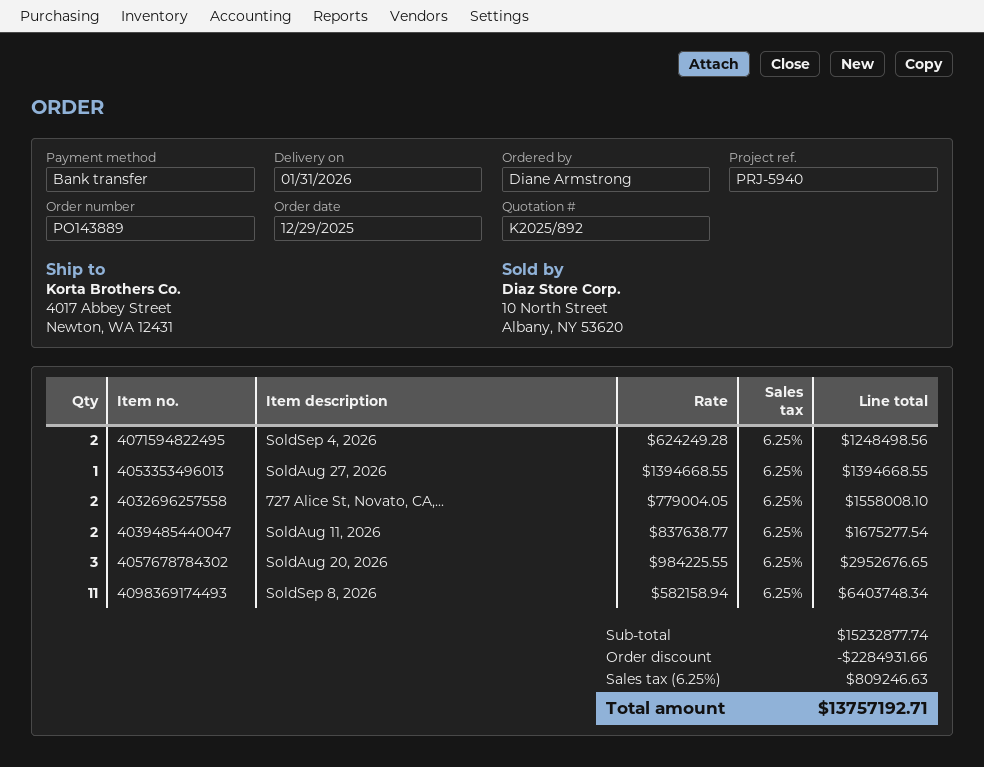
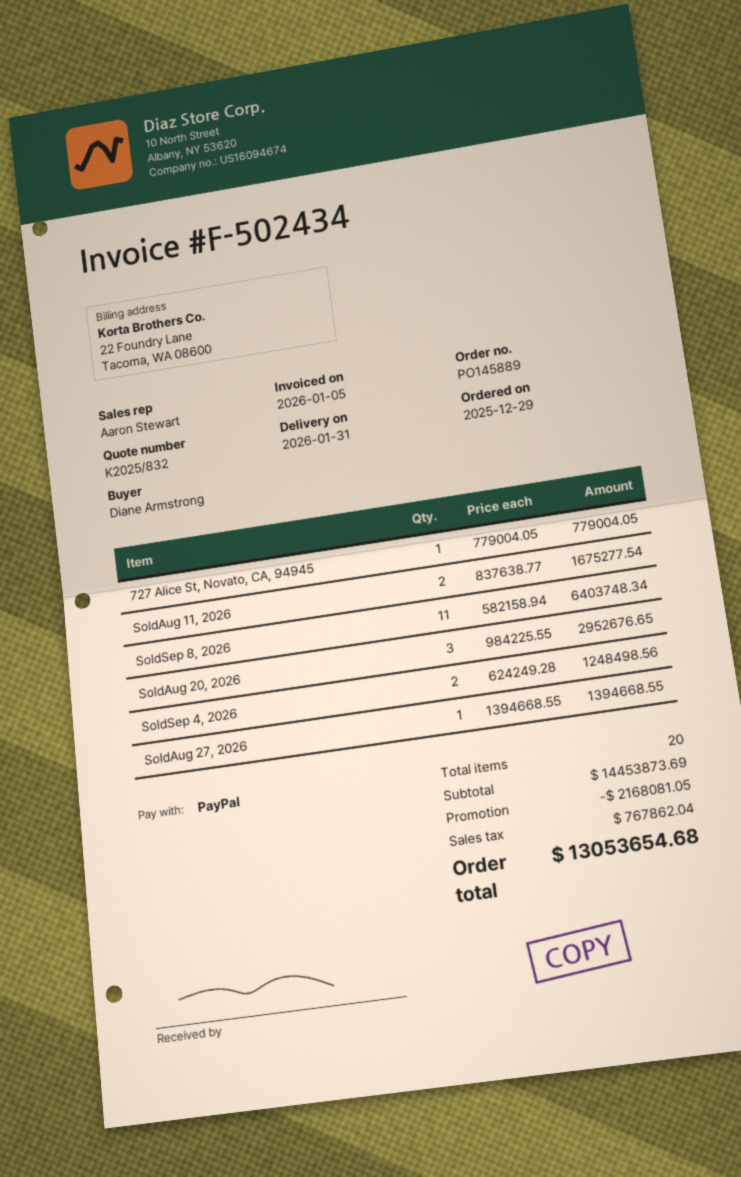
quote number: K2025/892 -> K2025/832
order number: PO143889 -> PO145889
payment method: bank transfer -> PayPal
727 Alice St, Novato, CA,...: 2 x 779004.05 = 1558008.10 -> 1 x 779004.05 = 779004.05
subtotal: 15232877.74 -> 14453873.69
discount: 2284931.66 -> 2168081.05
tax: 809246.63 -> 767862.04
total: 13757192.71 -> 13053654.68

